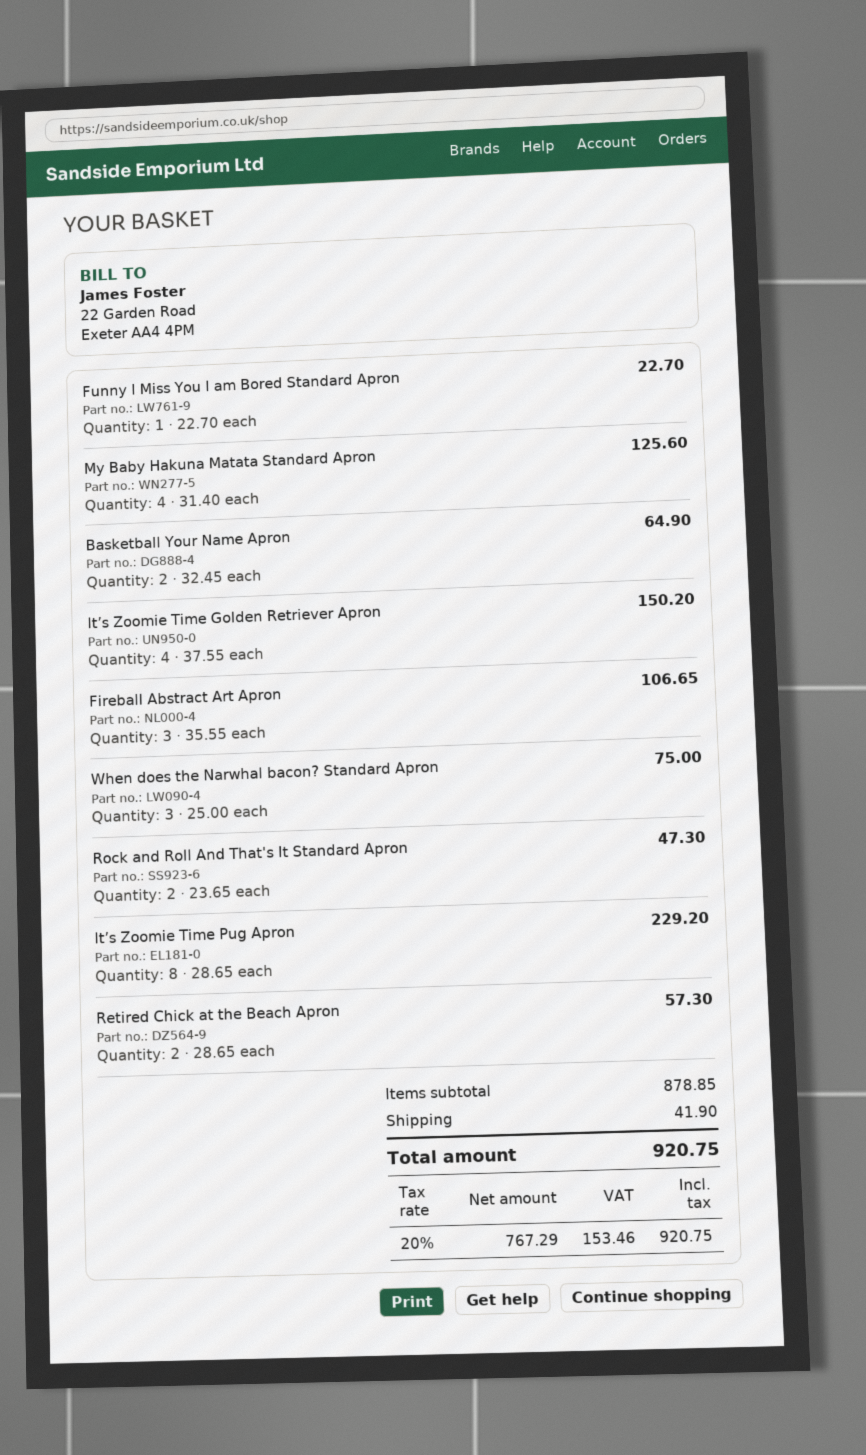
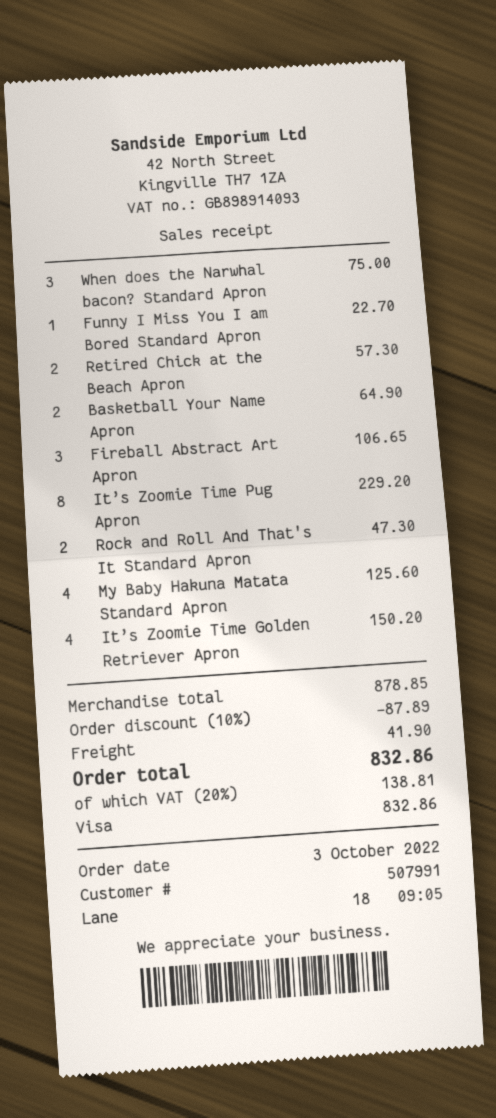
discount: none -> 10% = 87.89
tax: 20% = 153.46 -> 20% = 138.81
total: 920.75 -> 832.86

